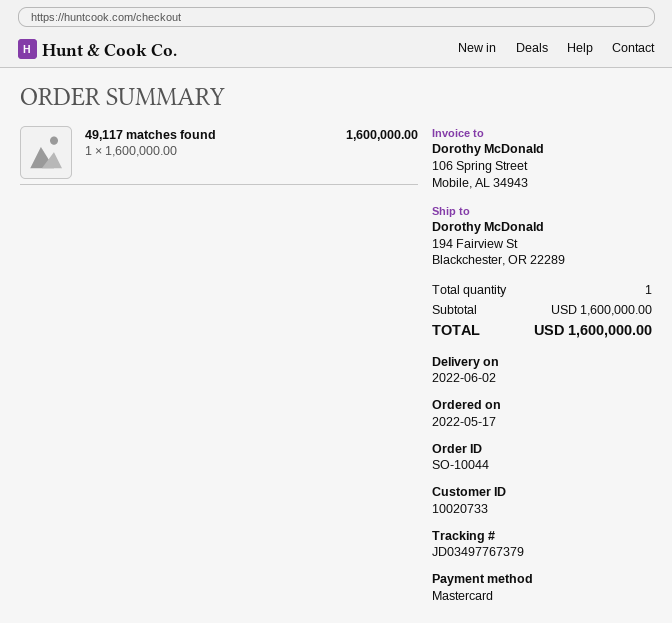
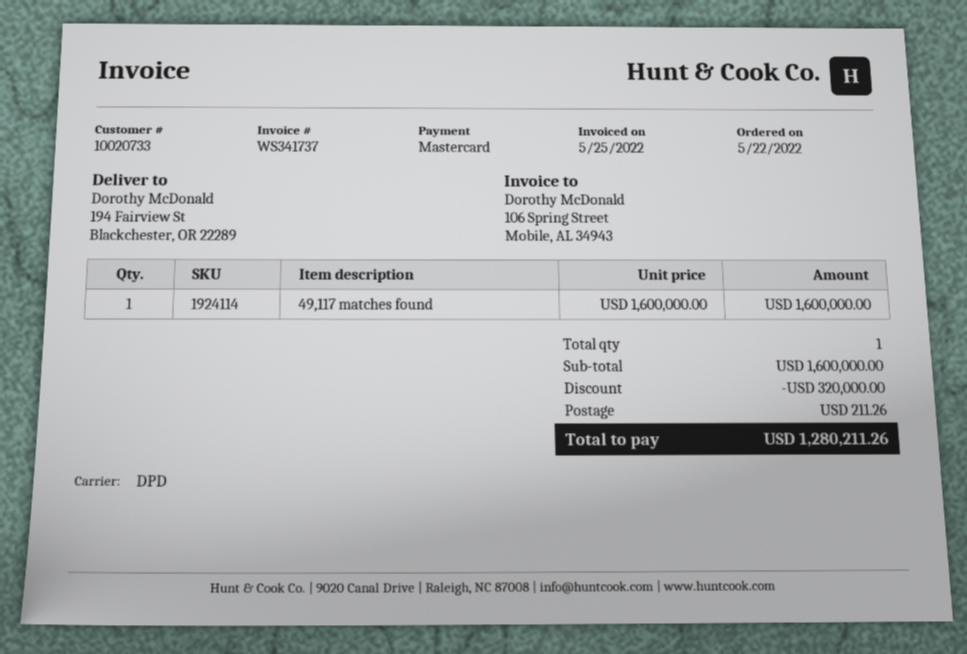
order date: 2022-05-17 -> 2022-05-22
discount: none -> 320000.00
shipping: none -> 211.26
total: 1600000.00 -> 1280211.26

